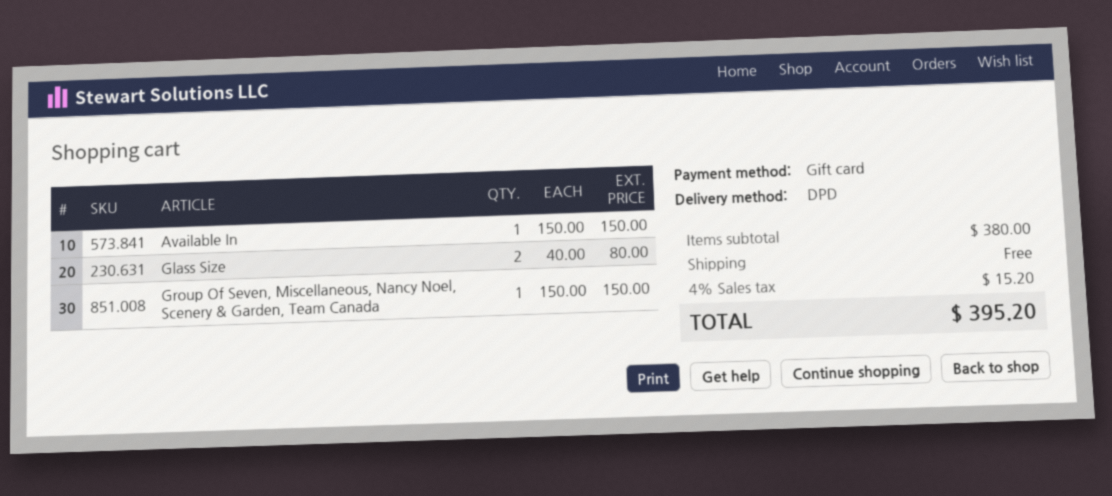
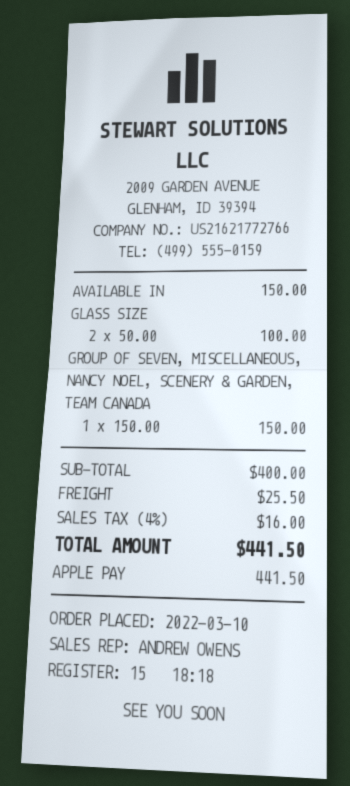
payment method: gift card -> Apple Pay
Glass Size: 2 x 40.00 = 80.00 -> 2 x 50.00 = 100.00
subtotal: 380.00 -> 400.00
shipping: 0.00 -> 25.50
tax: 4% = 15.20 -> 4% = 16.00
total: 395.20 -> 441.50

